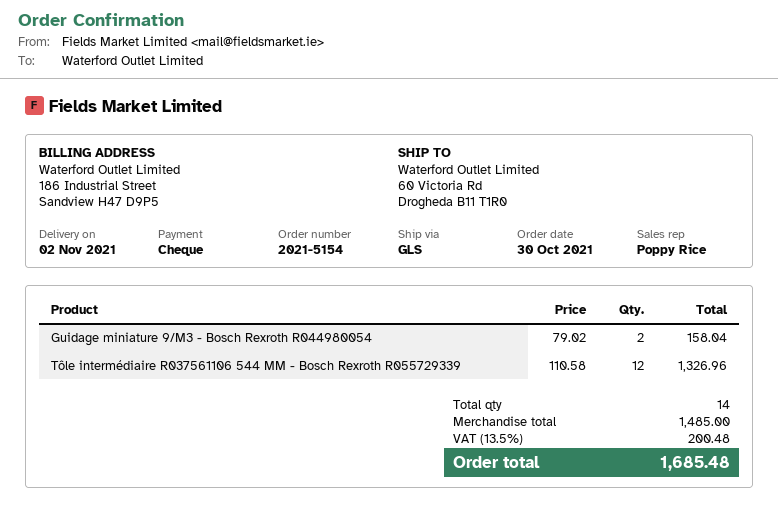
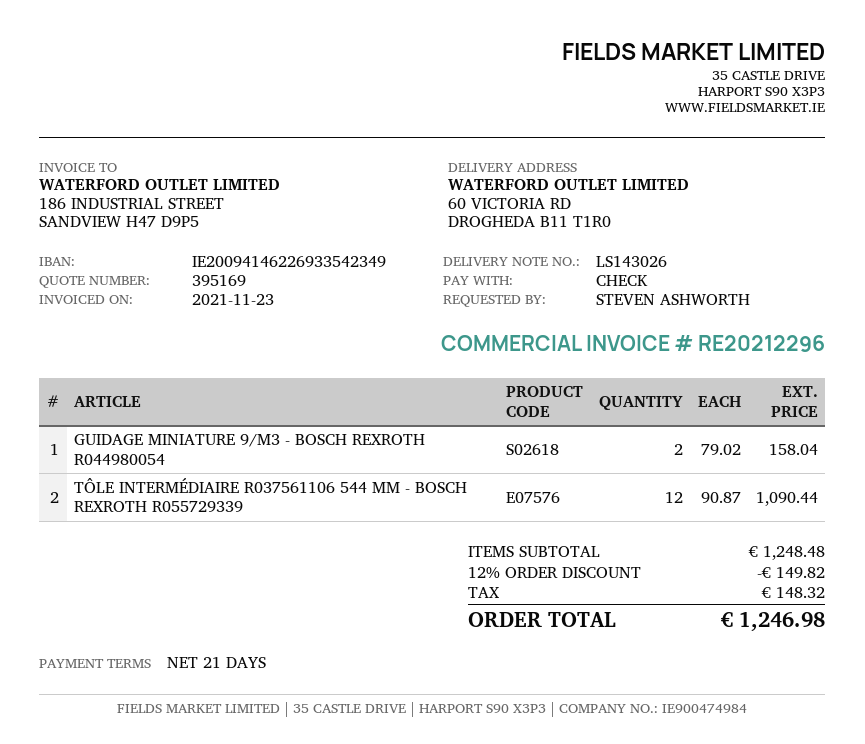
Tôle intermédiaire R037561106 544 MM - Bosch Rexroth R055729339: 12 x 110.58 = 1326.96 -> 12 x 90.87 = 1090.44
subtotal: 1485.00 -> 1248.48
discount: none -> 12% = 149.82
tax: 200.48 -> 148.32
total: 1685.48 -> 1246.98

